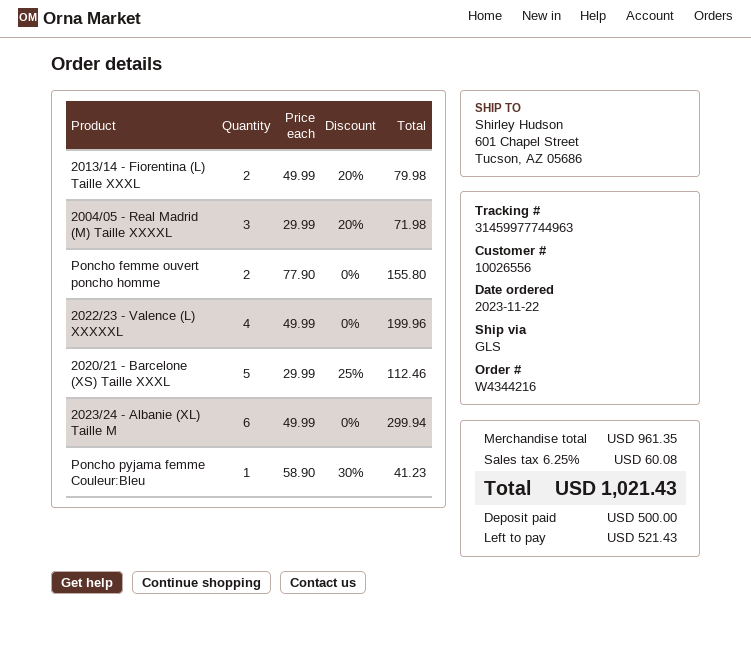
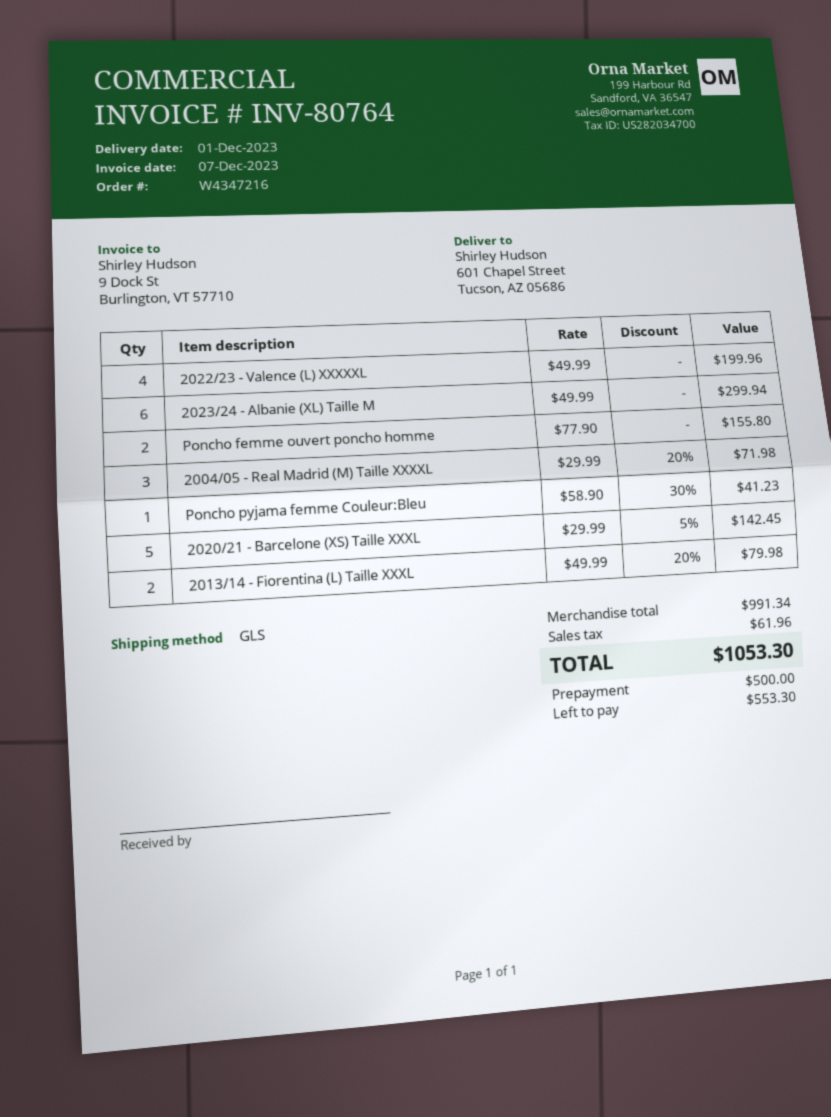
order number: W4344216 -> W4347216
2020/21 - Barcelone (XS) Taille XXXL: 5 x 29.99 - 25% = 112.46 -> 5 x 29.99 - 5% = 142.45
subtotal: 961.35 -> 991.34
tax: 60.08 -> 61.96
total: 1021.43 -> 1053.30
balance: 521.43 -> 553.30

